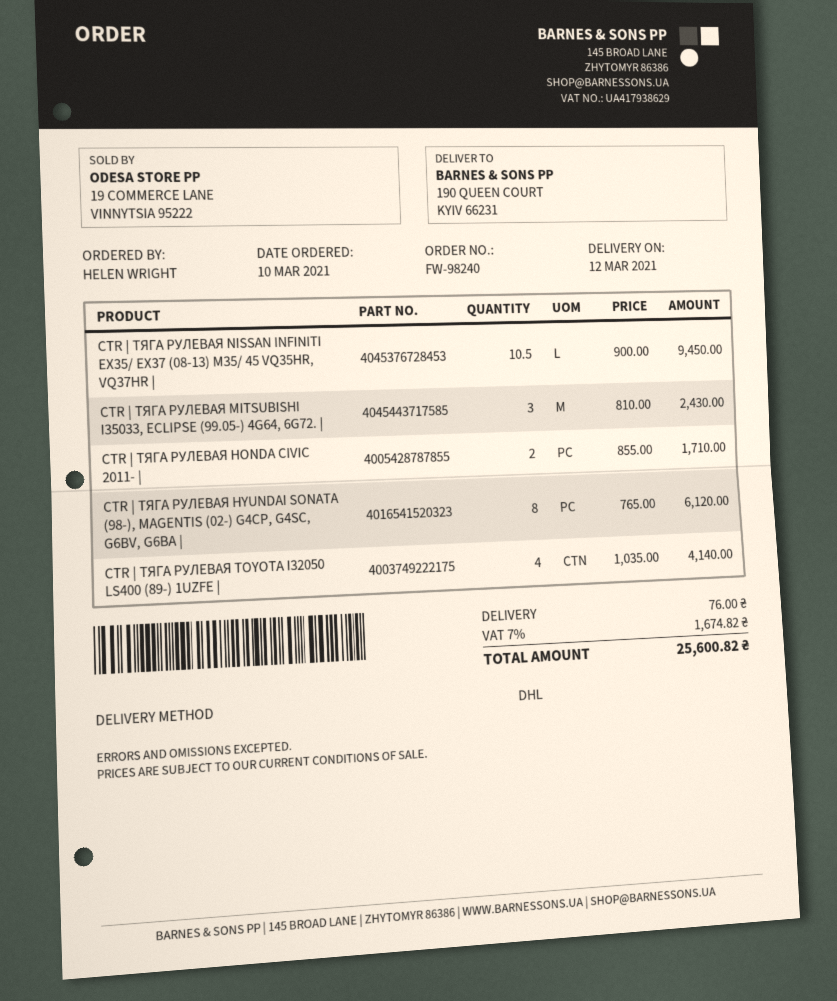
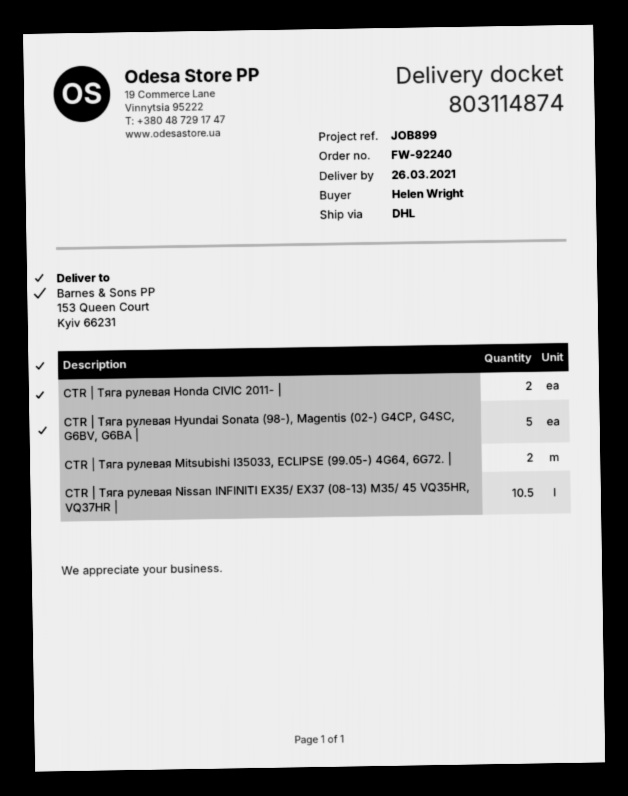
order number: FW-98240 -> FW-92240
delivery date: 2021-03-12 -> 2021-03-26
ship to: 190 QUEEN COURT, KYIV 66231 -> 153 Queen Court, Kyiv 66231
CTR | ТЯГА РУЛЕВАЯ MITSUBISHI I35033, ECLIPSE (99.05-) 4G64, 6G72. |: 3 -> 2
CTR | ТЯГА РУЛЕВАЯ HYUNDAI SONATA (98-), MAGENTIS (02-) G4CP, G4SC, G6BV, G6BA |: 8 -> 5
CTR | ТЯГА РУЛЕВАЯ TOYOTA I32050 LS400 (89-) 1UZFE |: 4 -> none

